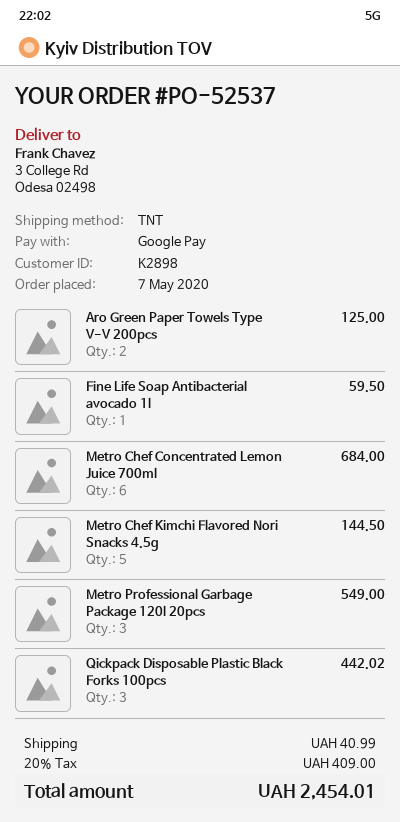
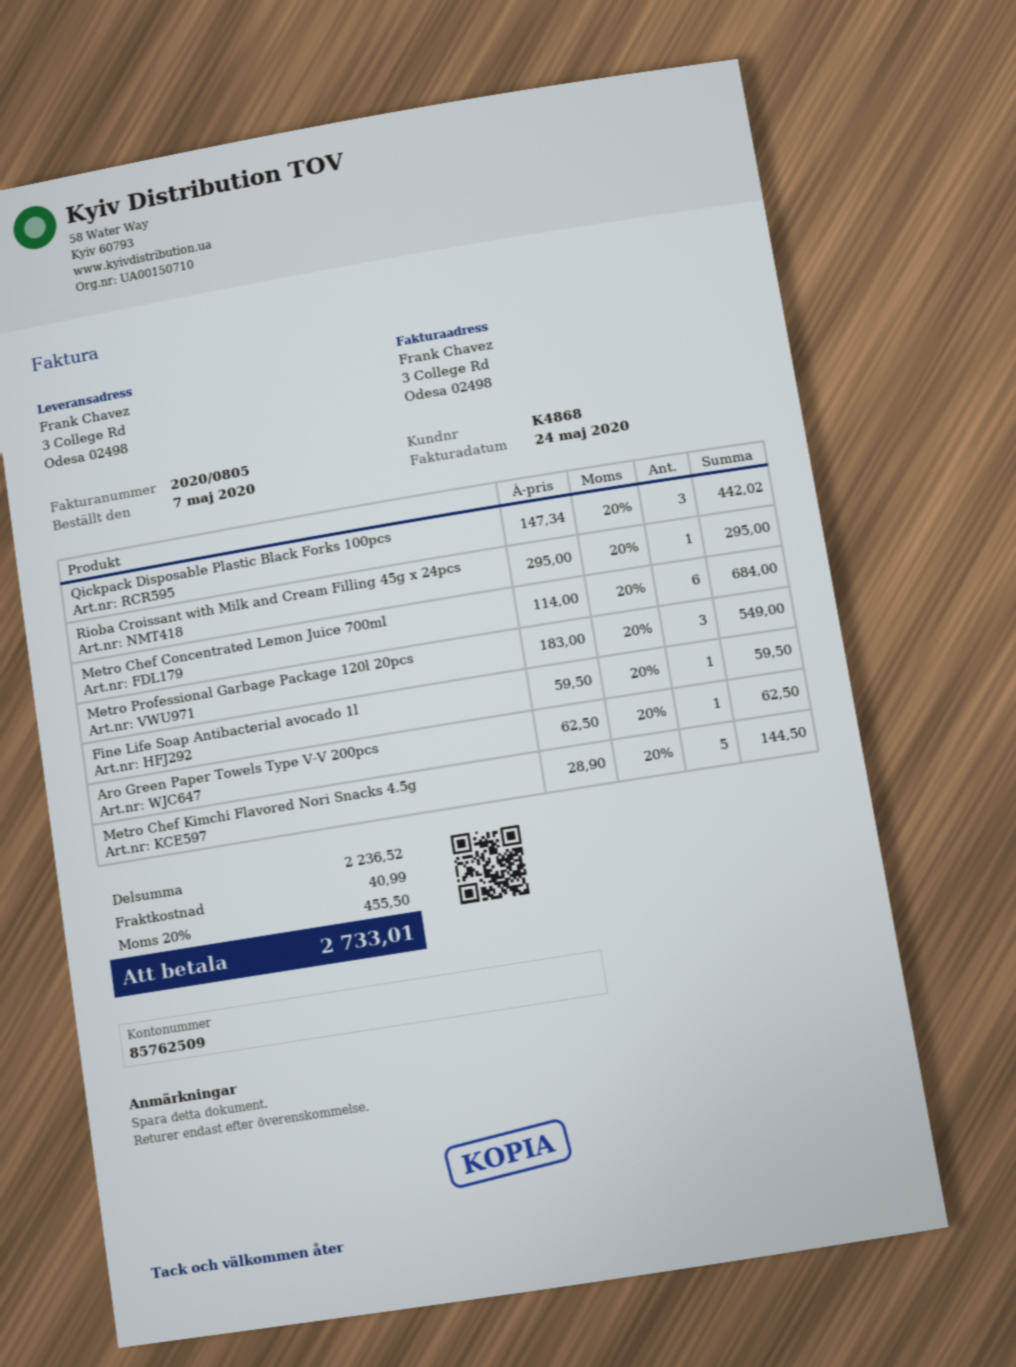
customer number: K2898 -> K4868
Aro Green Paper Towels Type V-V 200pcs: 2 for 125.00 -> 1 for 62.50
Rioba Croissant with Milk and Cream Filling 45g x 24pcs: none -> 1 for 295.00
tax: 20% = 409.00 -> 20% = 455.50
total: 2454.01 -> 2733.01

